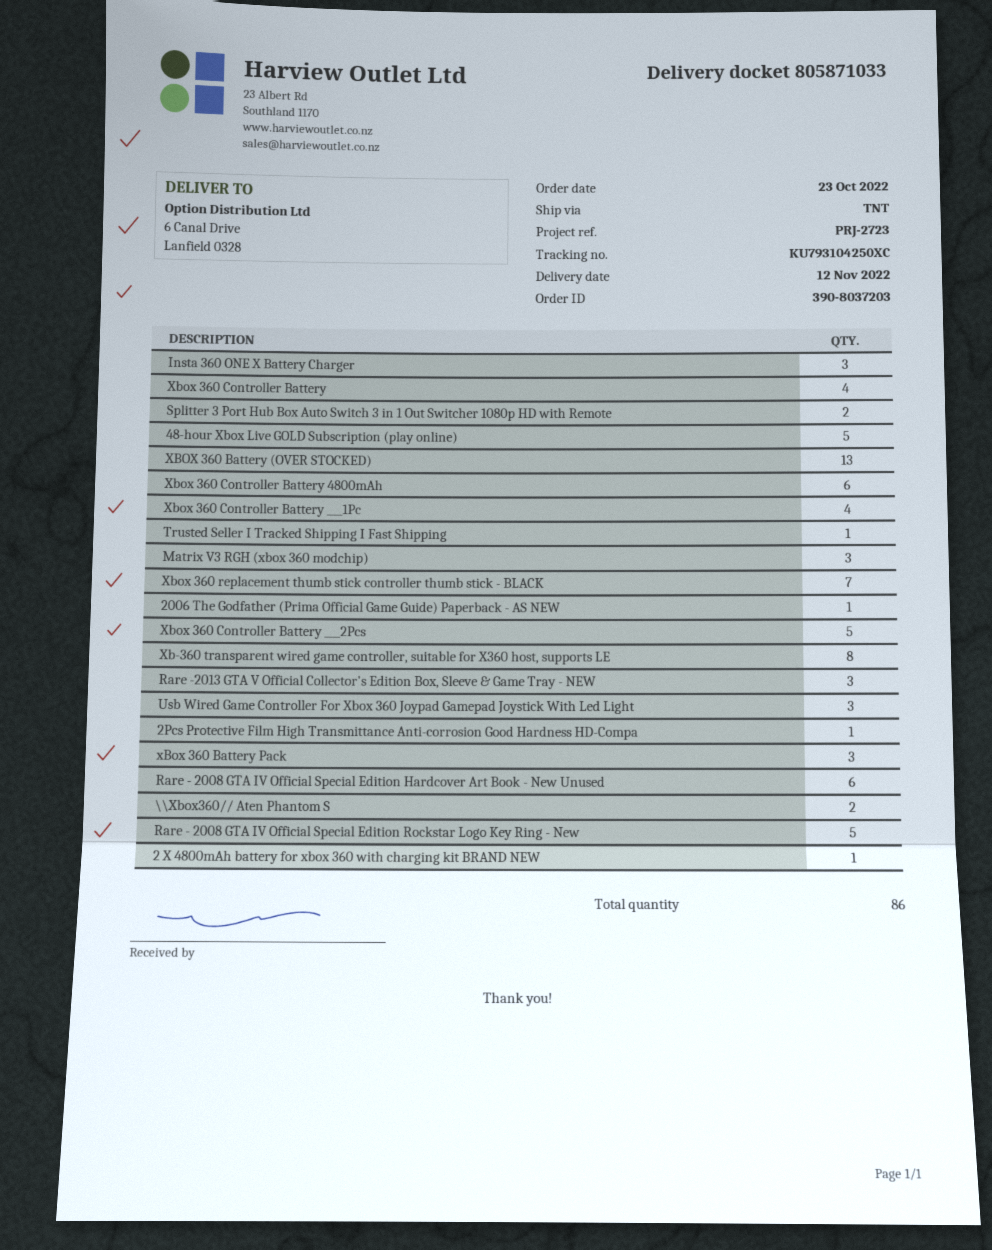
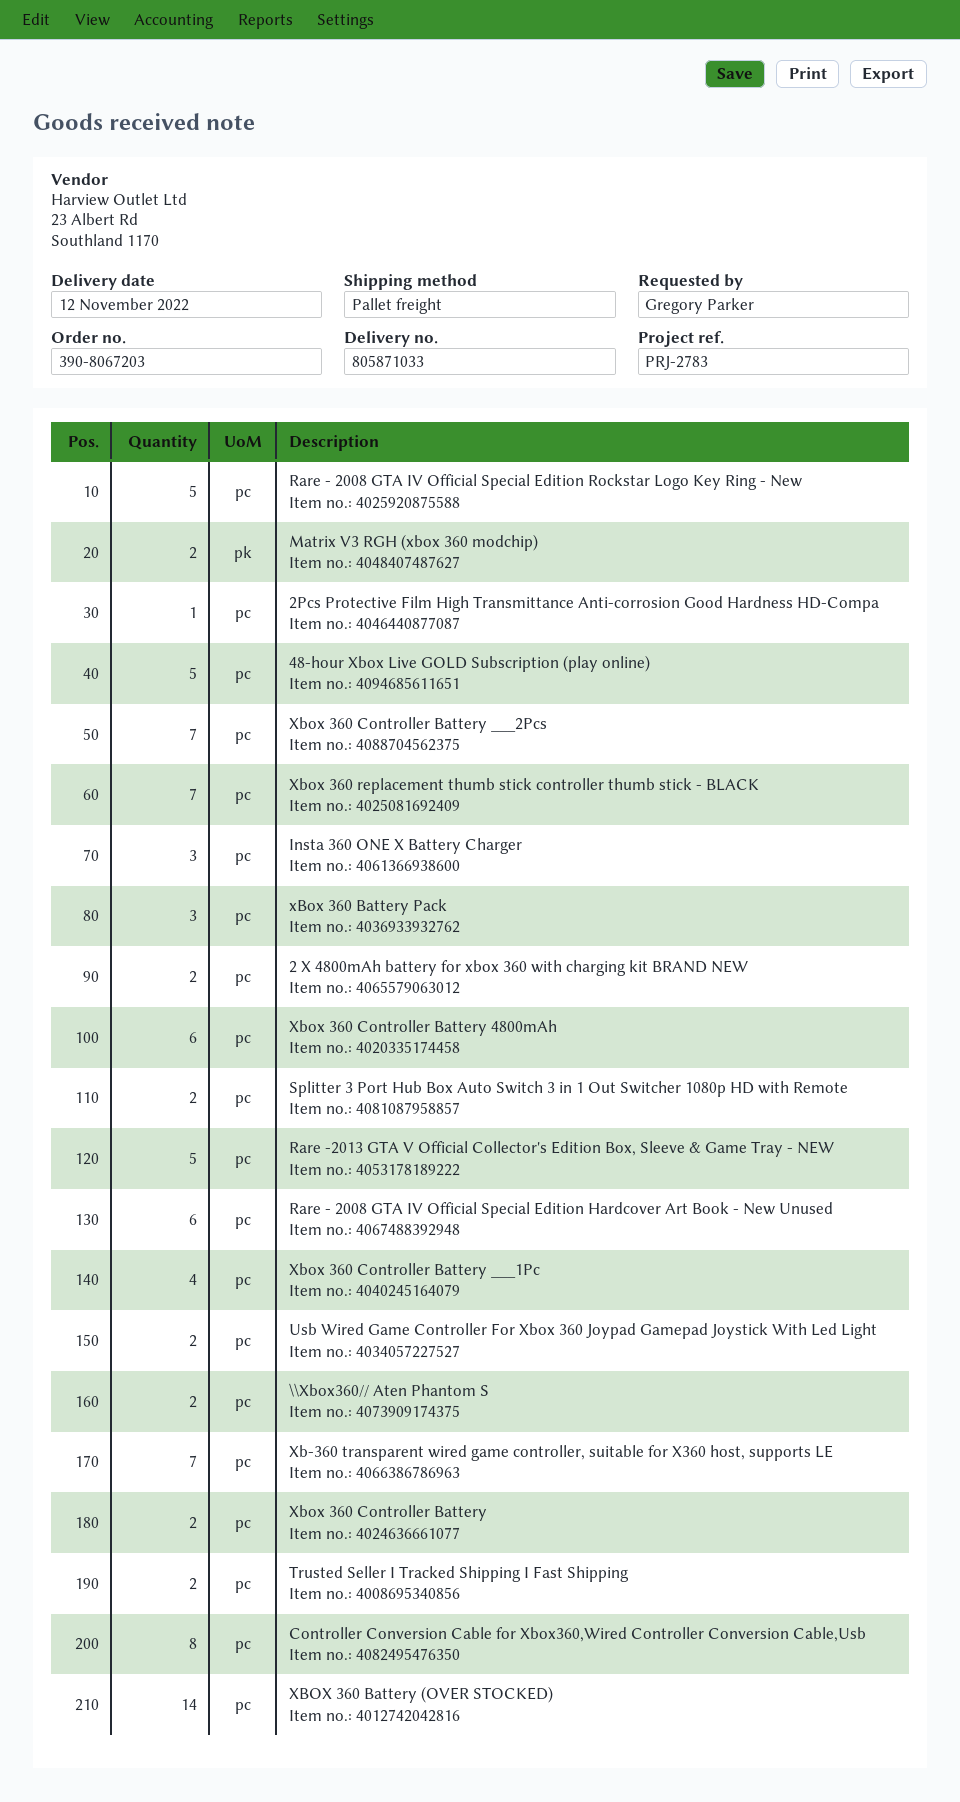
order number: 390-8037203 -> 390-8067203
reference: PRJ-2723 -> PRJ-2783
shipping method: TNT -> pallet freight
Xbox 360 Controller Battery: 4 -> 2
XBOX 360 Battery (OVER STOCKED): 13 -> 14
Trusted Seller I Tracked Shipping I Fast Shipping: 1 -> 2
Matrix V3 RGH (xbox 360 modchip): 3 -> 2
2006 The Godfather (Prima Official Game Guide) Paperback - AS NEW: 1 -> none
Xbox 360 Controller Battery ___2Pcs: 5 -> 7
Xb-360 transparent wired game controller, suitable for X360 host, supports LE: 8 -> 7
Rare -2013 GTA V Official Collector's Edition Box, Sleeve & Game Tray - NEW: 3 -> 5
Usb Wired Game Controller For Xbox 360 Joypad Gamepad Joystick With Led Light: 3 -> 2
2 X 4800mAh battery for xbox 360 with charging kit BRAND NEW: 1 -> 2
Controller Conversion Cable for Xbox360,Wired Controller Conversion Cable,Usb: none -> 8

